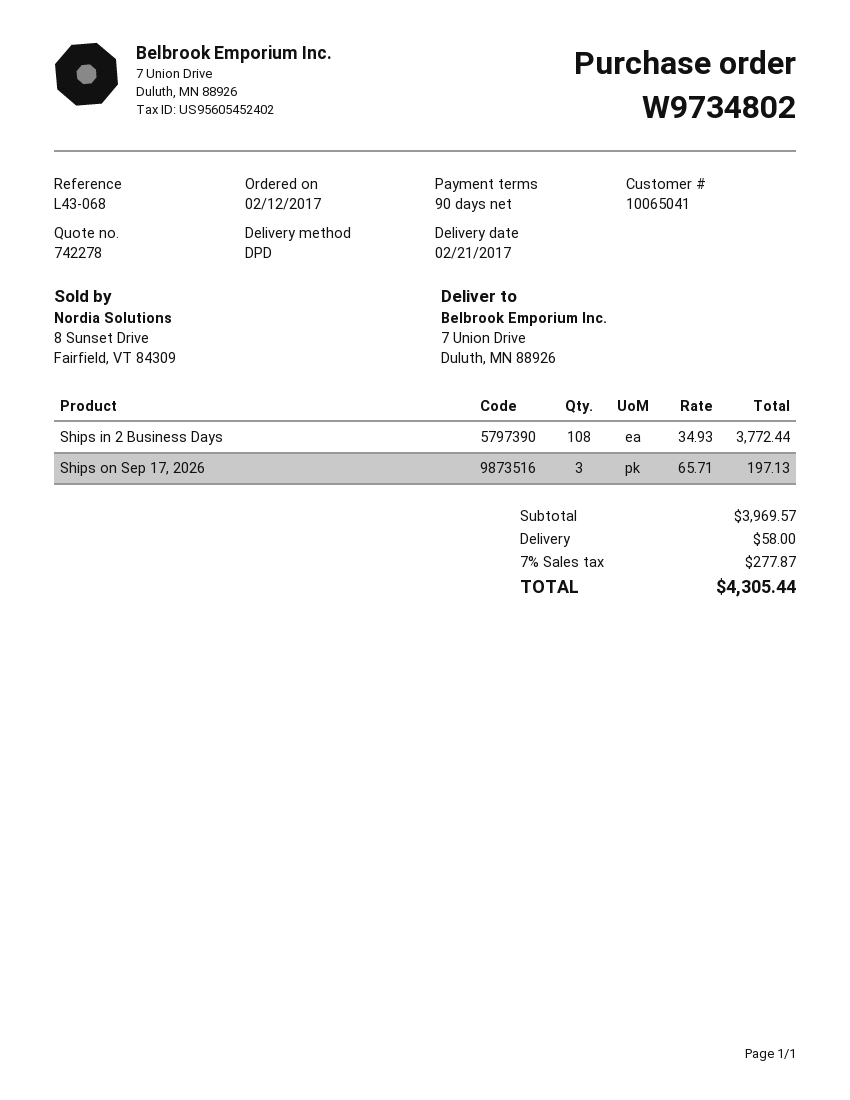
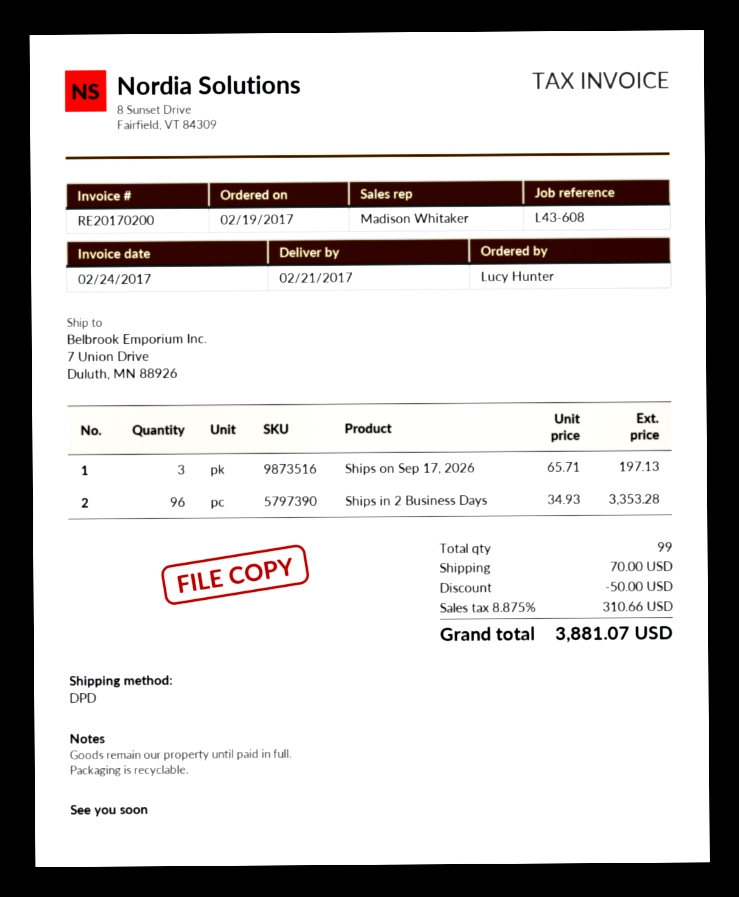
order date: 2017-02-12 -> 2017-02-19
reference: L43-068 -> L43-608
Ships in 2 Business Days: 108 x 34.93 = 3772.44 -> 96 x 34.93 = 3353.28
discount: none -> 50.00
shipping: 58.00 -> 70.00
tax: 7% = 277.87 -> 8.875% = 310.66
total: 4305.44 -> 3881.07

